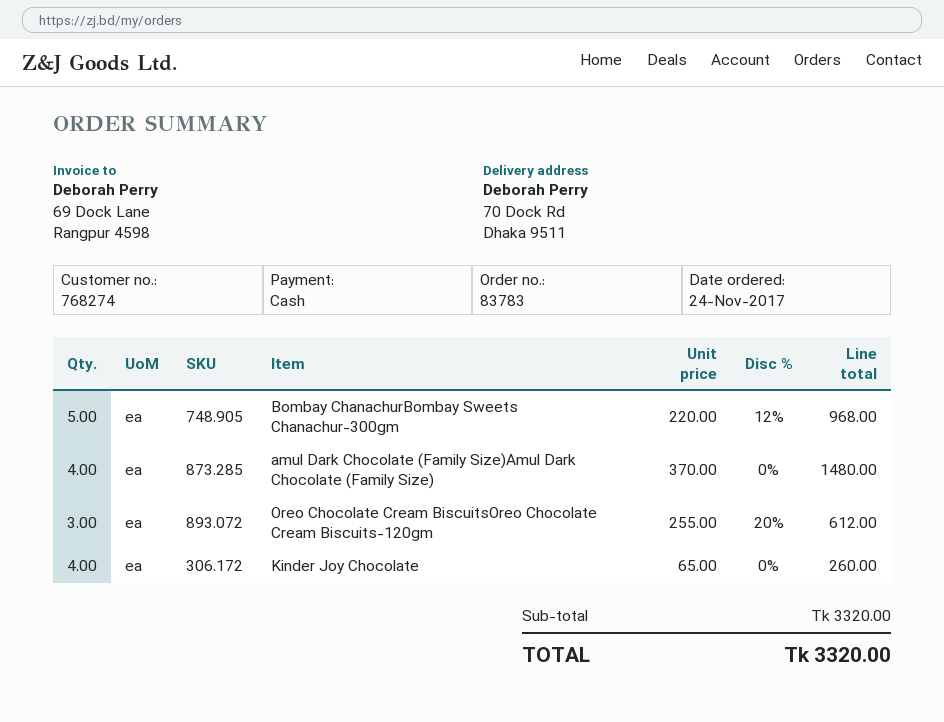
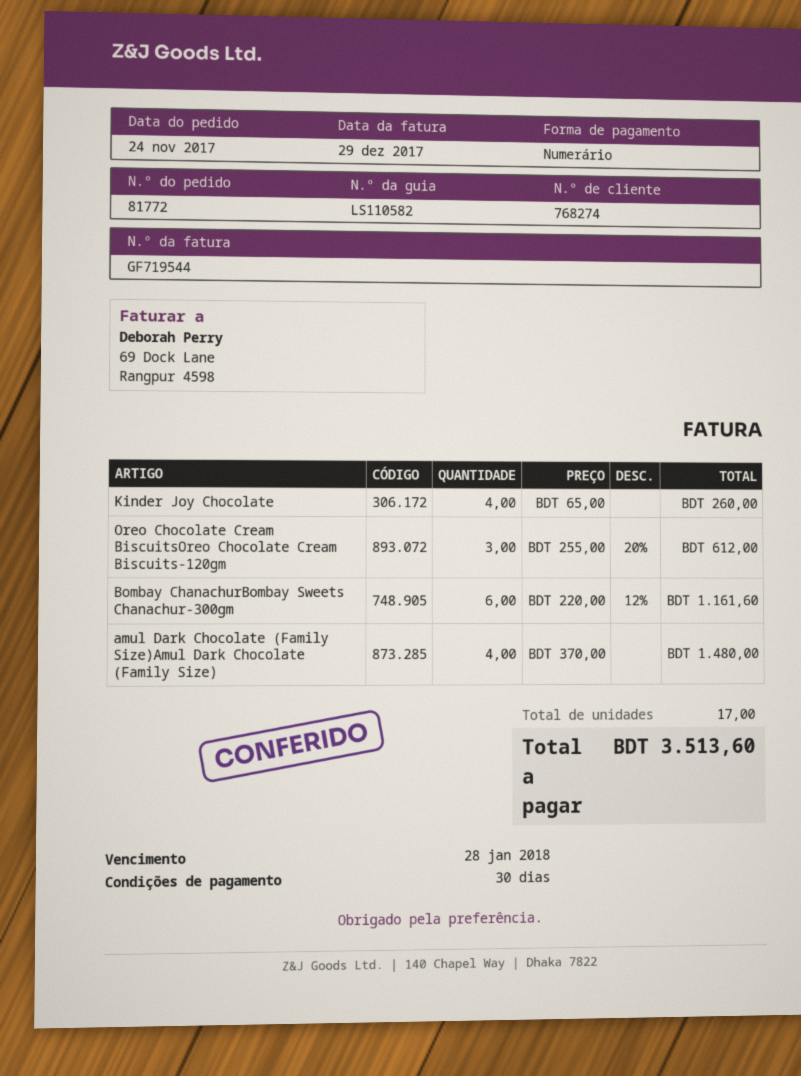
order number: 83783 -> 81772
Bombay ChanachurBombay Sweets Chanachur-300gm: 5 x 220.00 - 12% = 968.00 -> 6 x 220.00 - 12% = 1161.60
total: 3320.00 -> 3513.60

